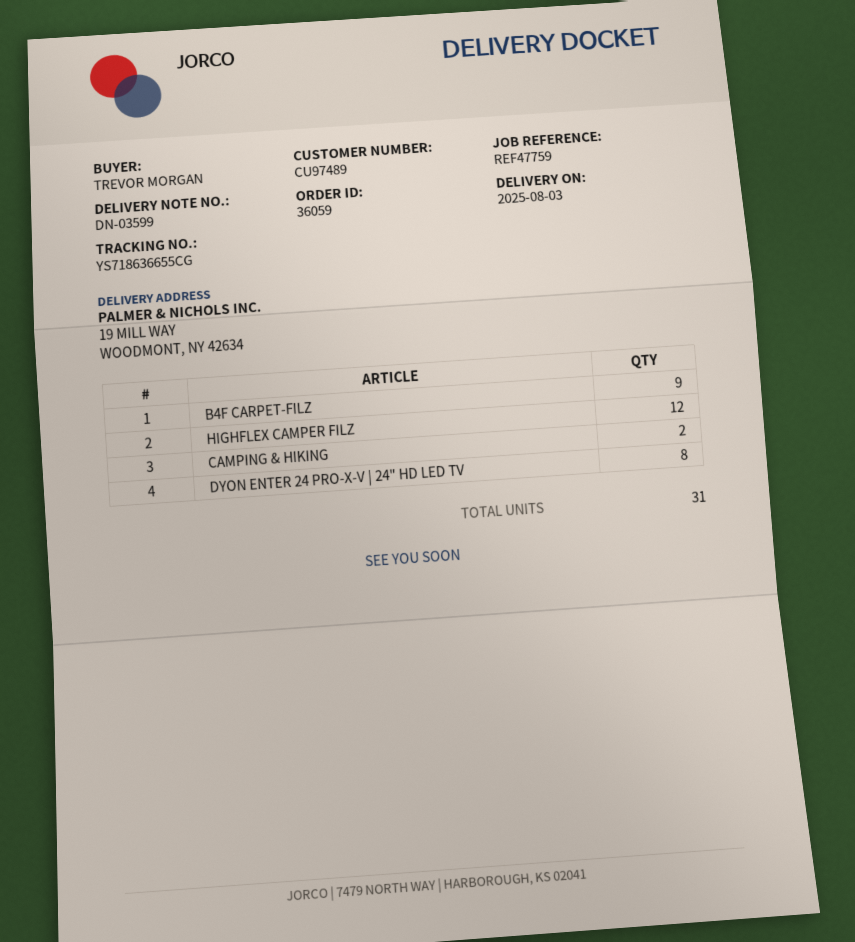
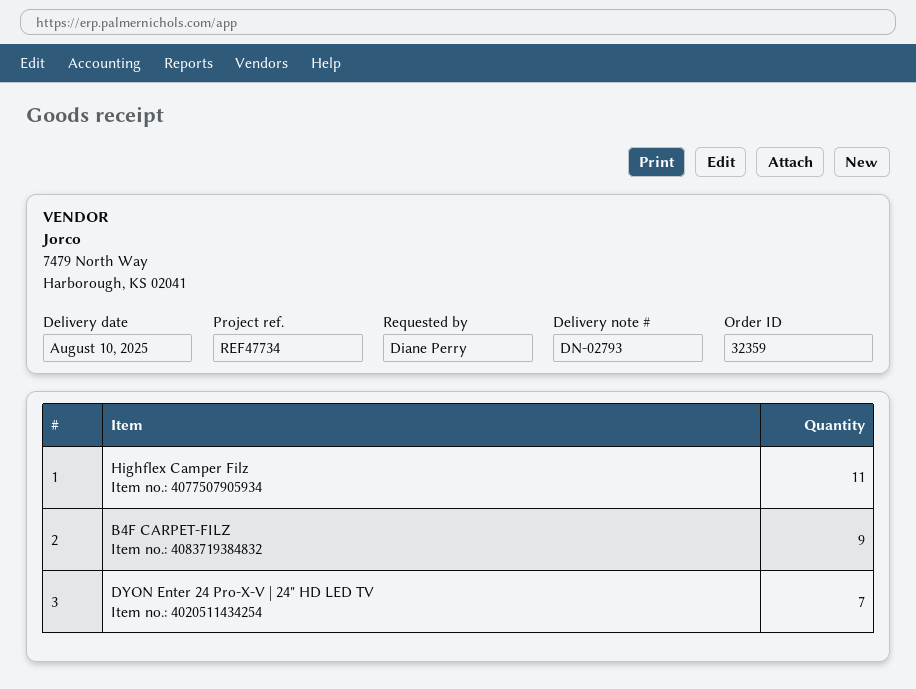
order number: 36059 -> 32359
delivery note number: DN-03599 -> DN-02793
delivery date: 2025-08-03 -> 2025-08-10
reference: REF47759 -> REF47734
ordered by: TREVOR MORGAN -> Diane Perry
HIGHFLEX CAMPER FILZ: 12 -> 11
CAMPING & HIKING: 2 -> none
DYON ENTER 24 PRO-X-V | 24" HD LED TV: 8 -> 7

